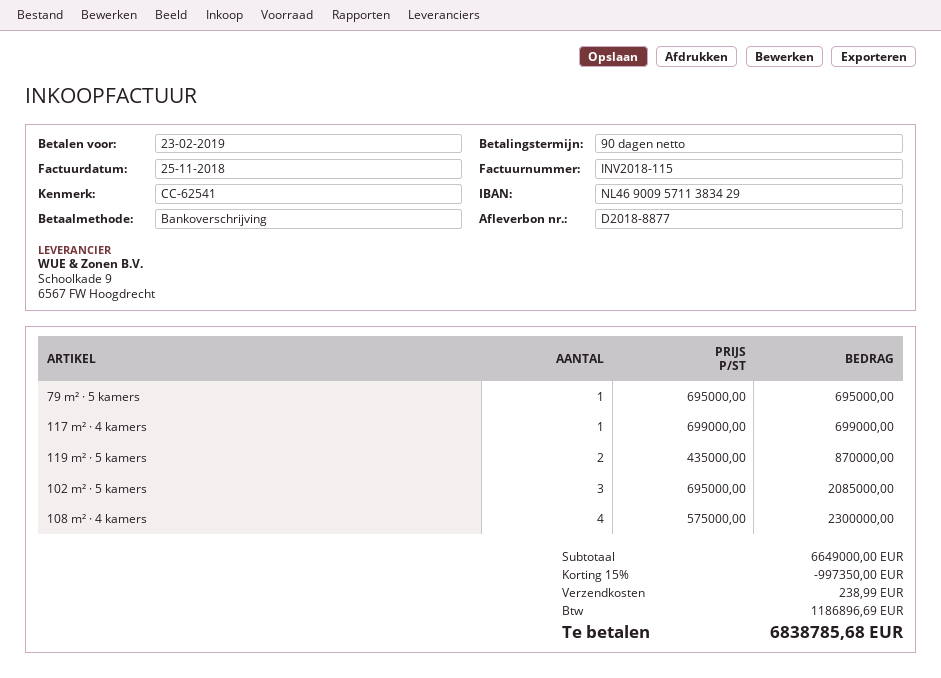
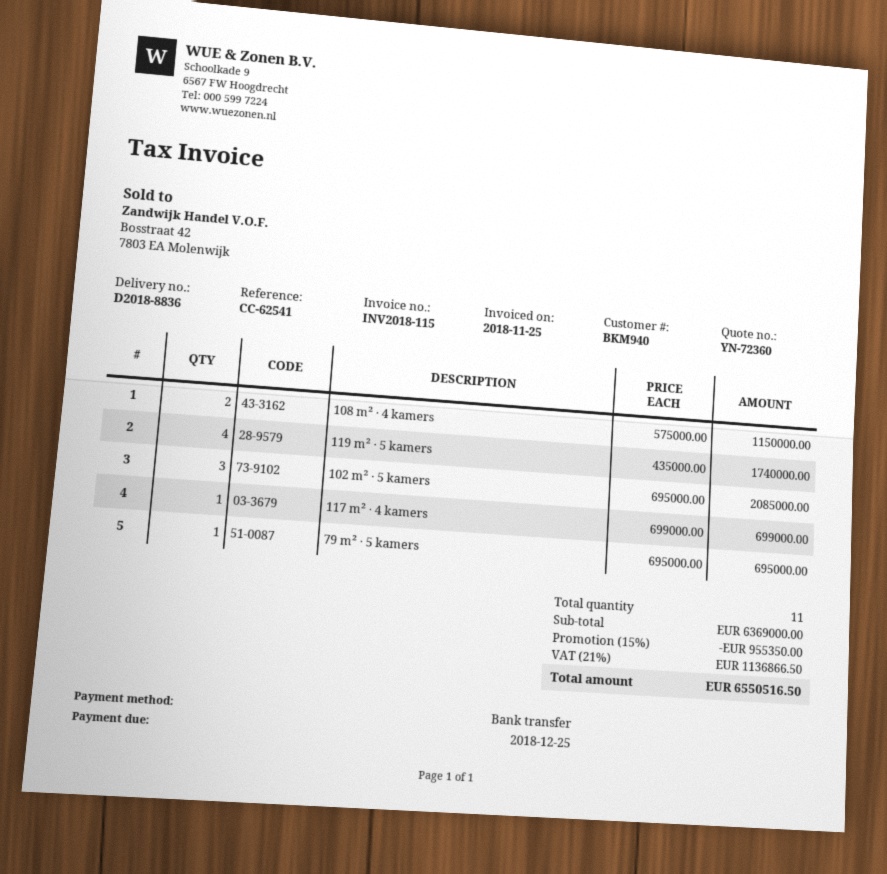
delivery note number: D2018-8877 -> D2018-8836
due date: 2019-02-23 -> 2018-12-25
119 m² · 5 kamers: 2 x 435000.00 = 870000.00 -> 4 x 435000.00 = 1740000.00
108 m² · 4 kamers: 4 x 575000.00 = 2300000.00 -> 2 x 575000.00 = 1150000.00
subtotal: 6649000.00 -> 6369000.00
discount: 15% = 997350.00 -> 15% = 955350.00
shipping: 238.99 -> none
tax: 1186896.69 -> 1136866.50
total: 6838785.68 -> 6550516.50

